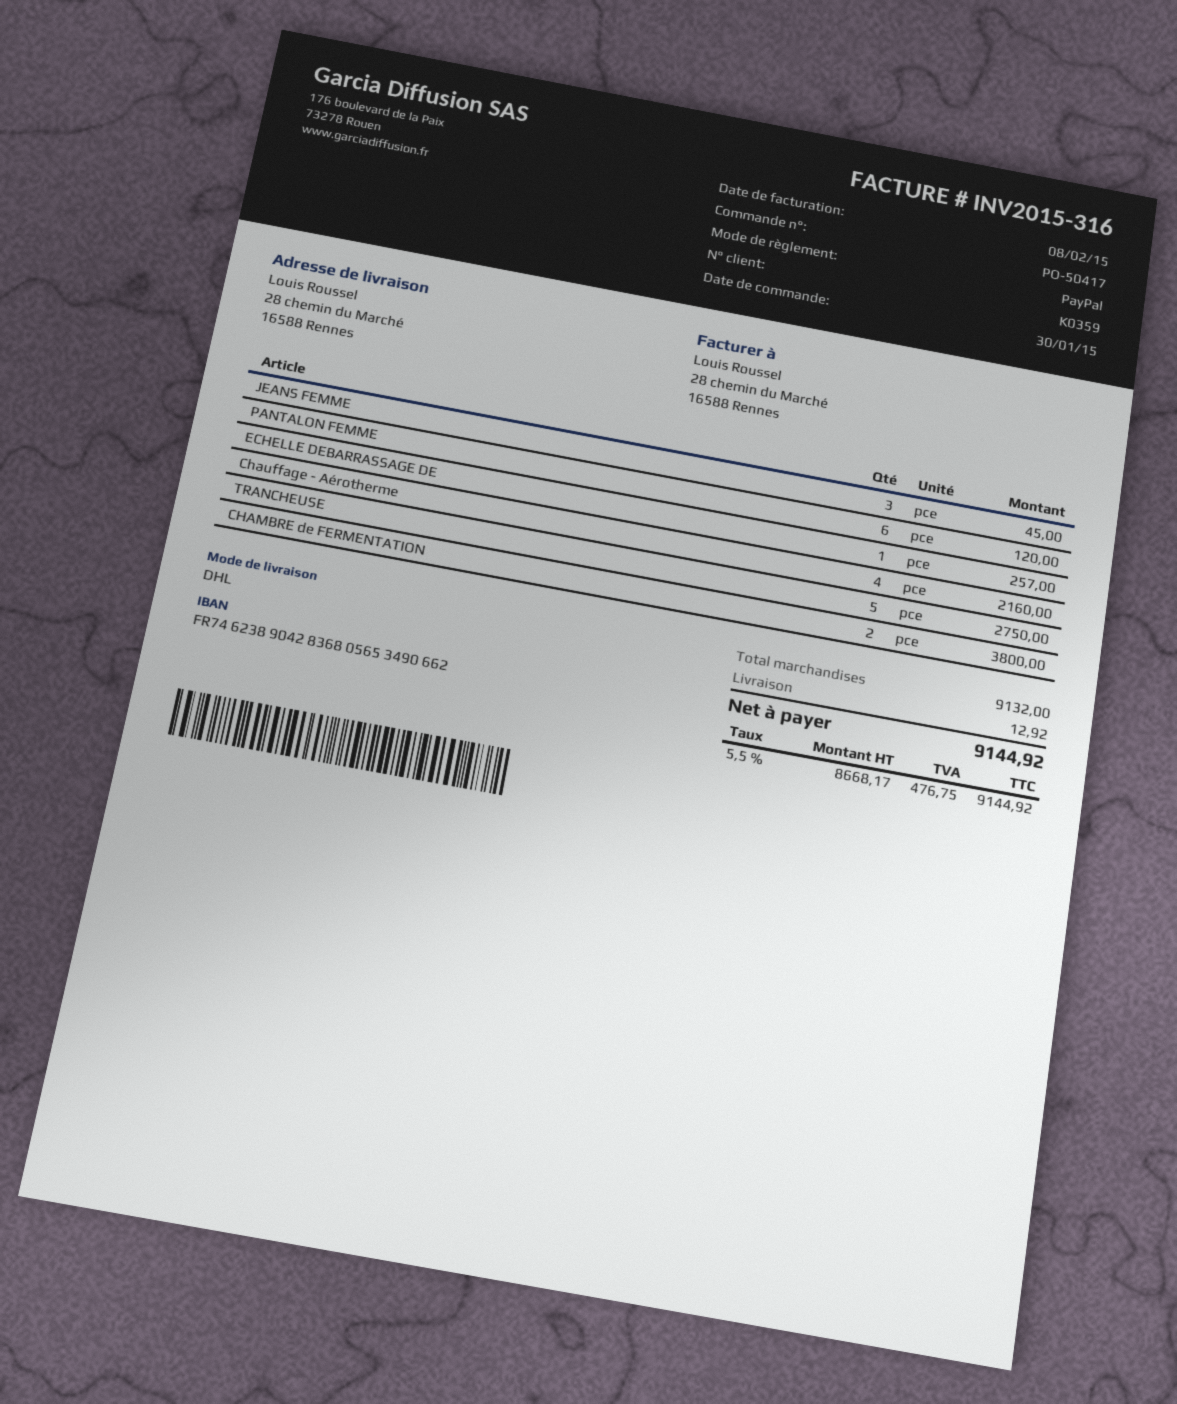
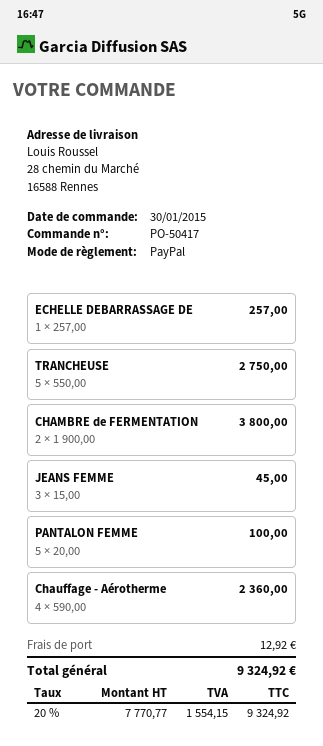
PANTALON FEMME: 6 for 120.00 -> 5 for 100.00
Chauffage - Aérotherme: 4 for 2160.00 -> 4 for 2360.00
net: 8668.17 -> 7770.77
tax: 5.5% = 476.75 -> 20% = 1554.15
total: 9144.92 -> 9324.92

